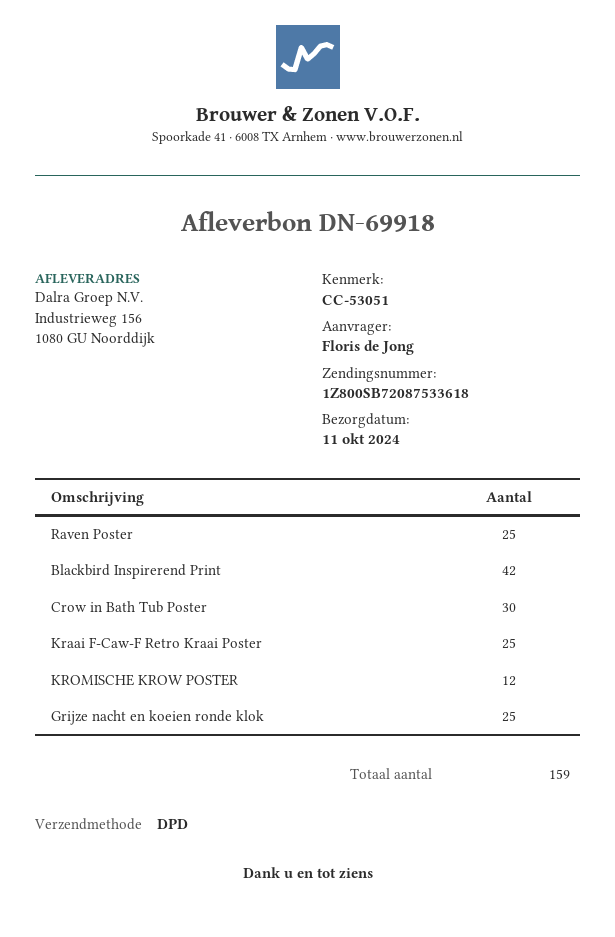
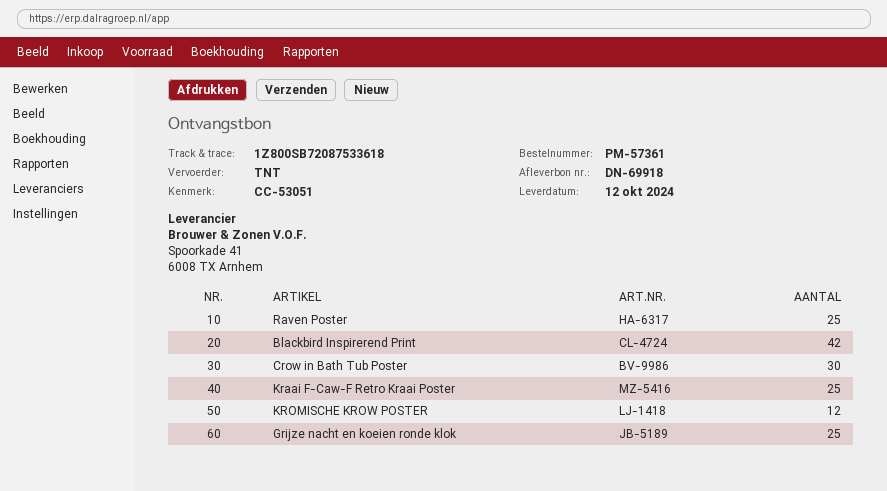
delivery date: 2024-10-11 -> 2024-10-12
shipping method: DPD -> TNT

